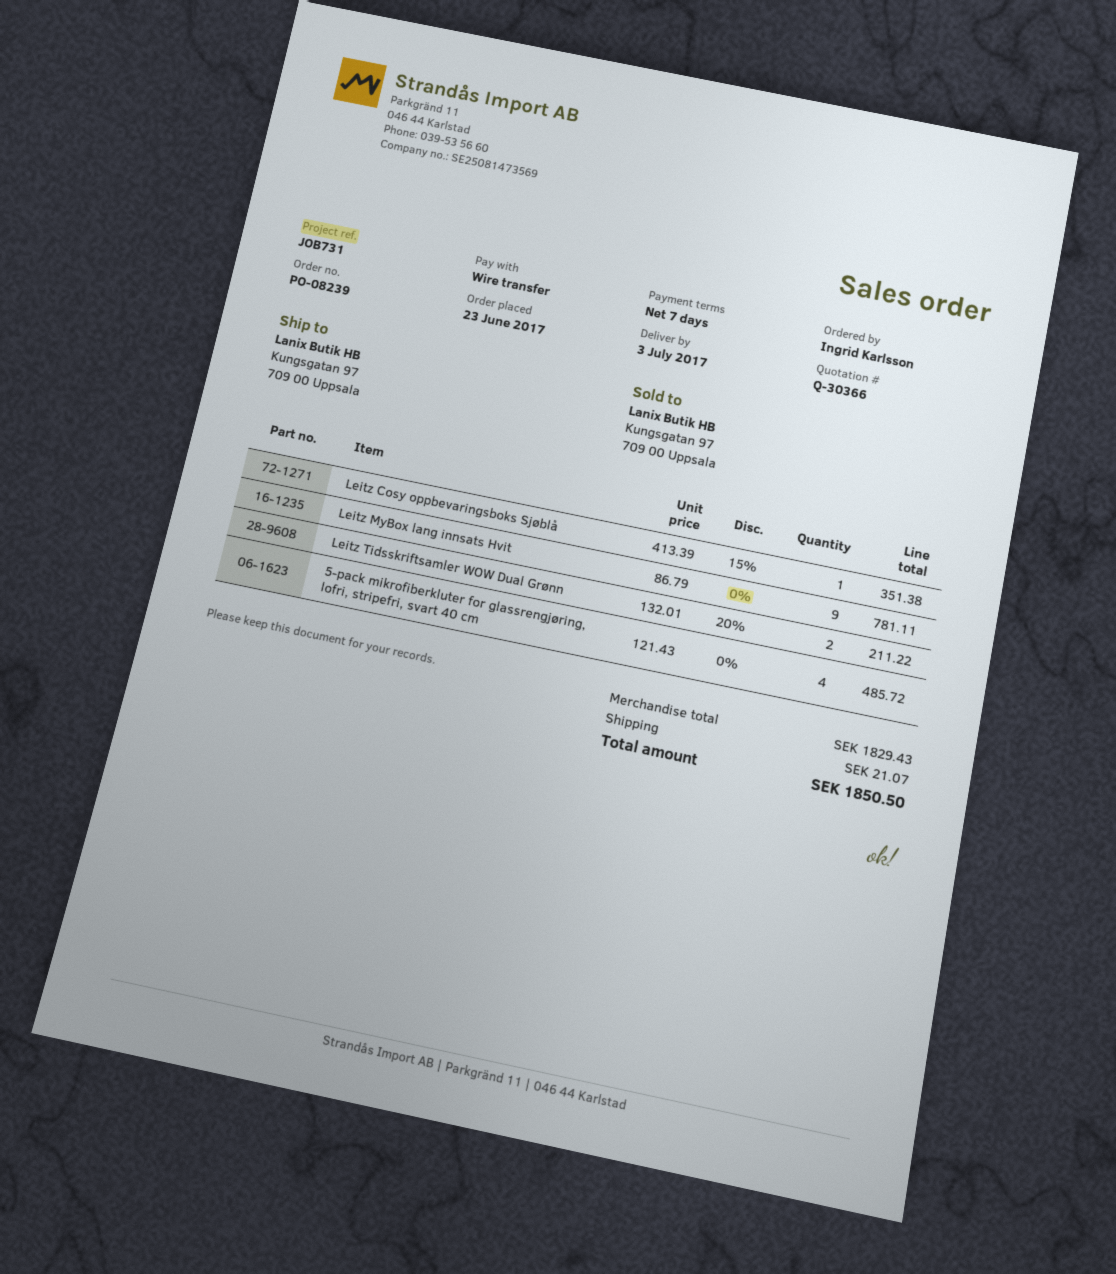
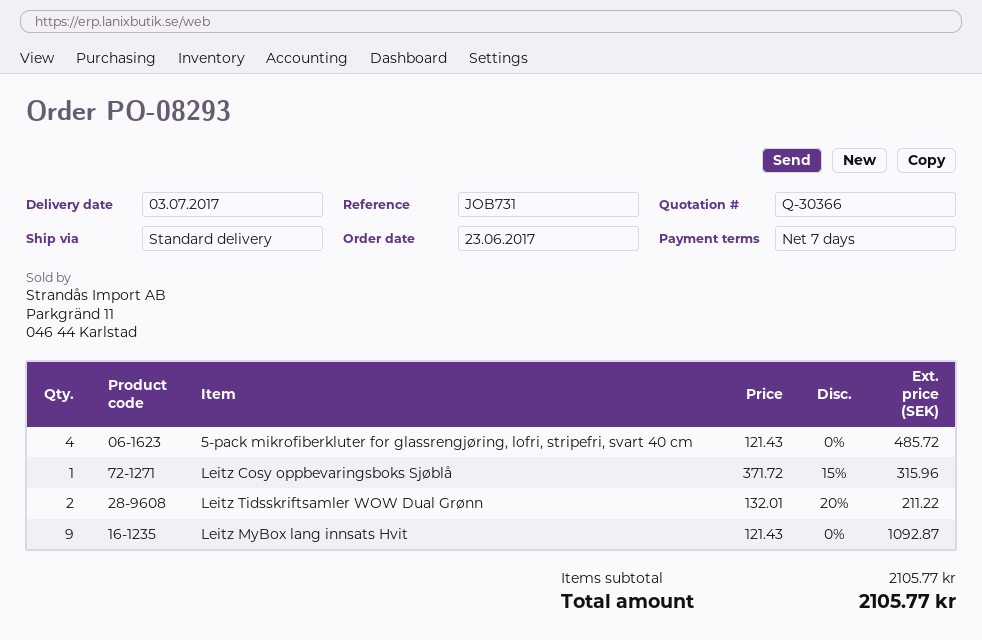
order number: PO-08239 -> PO-08293
Leitz Cosy oppbevaringsboks Sjøblå: 1 x 413.39 - 15% = 351.38 -> 1 x 371.72 - 15% = 315.96
Leitz MyBox lang innsats Hvit: 9 x 86.79 = 781.11 -> 9 x 121.43 = 1092.87
subtotal: 1829.43 -> 2105.77
shipping: 21.07 -> none
total: 1850.50 -> 2105.77

